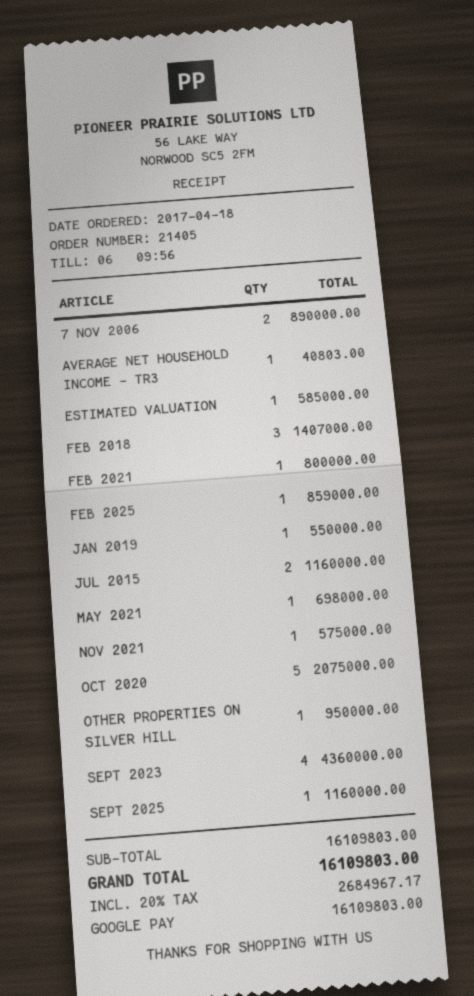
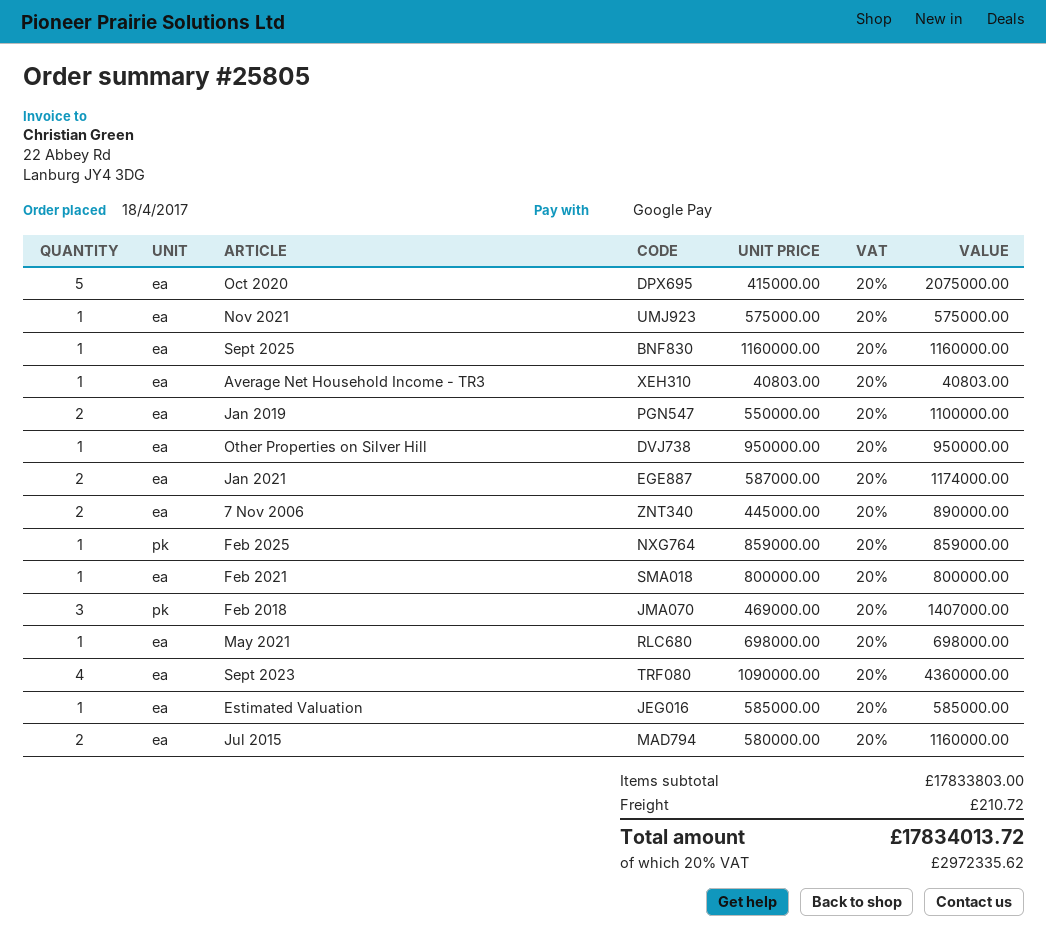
order number: 21405 -> 25805
JAN 2019: 1 for 550000.00 -> 2 for 1100000.00
Jan 2021: none -> 2 for 1174000.00
subtotal: 16109803.00 -> 17833803.00
shipping: none -> 210.72
tax: 20% = 2684967.17 -> 20% = 2972335.62
total: 16109803.00 -> 17834013.72

